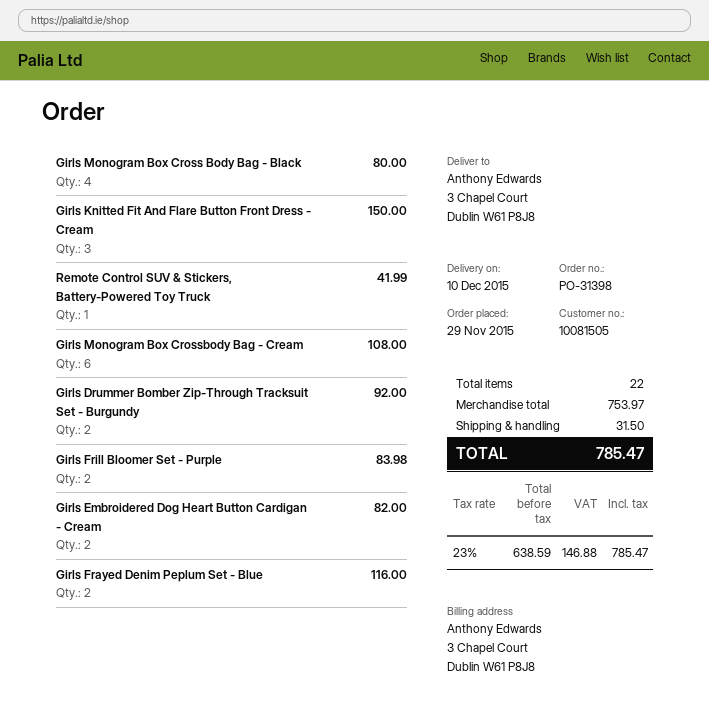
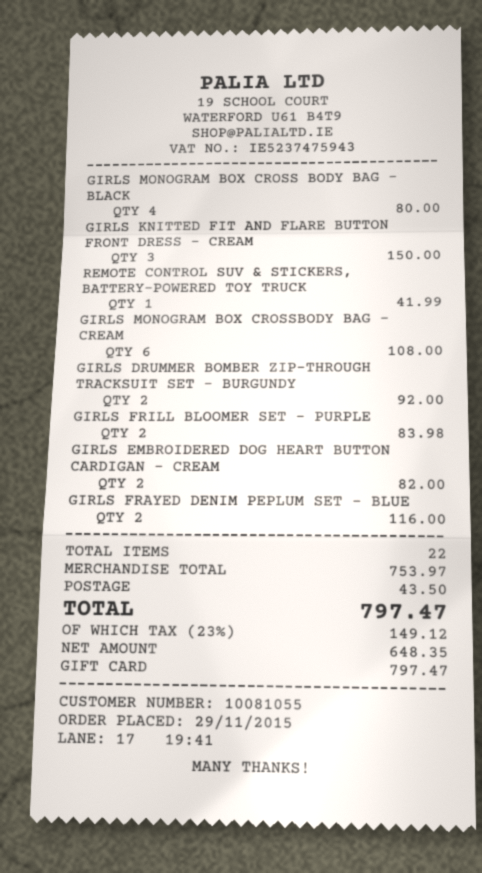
customer number: 10081505 -> 10081055
shipping: 31.50 -> 43.50
net: 638.59 -> 648.35
tax: 23% = 146.88 -> 23% = 149.12
total: 785.47 -> 797.47

